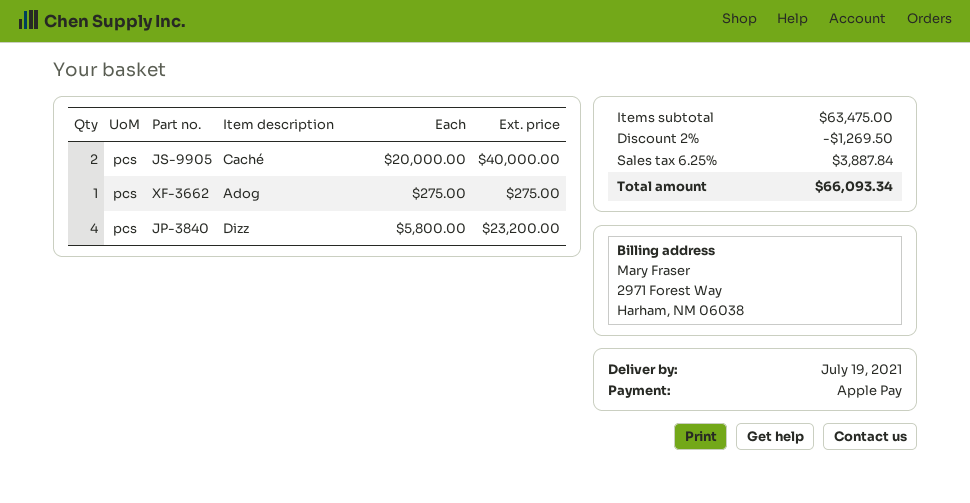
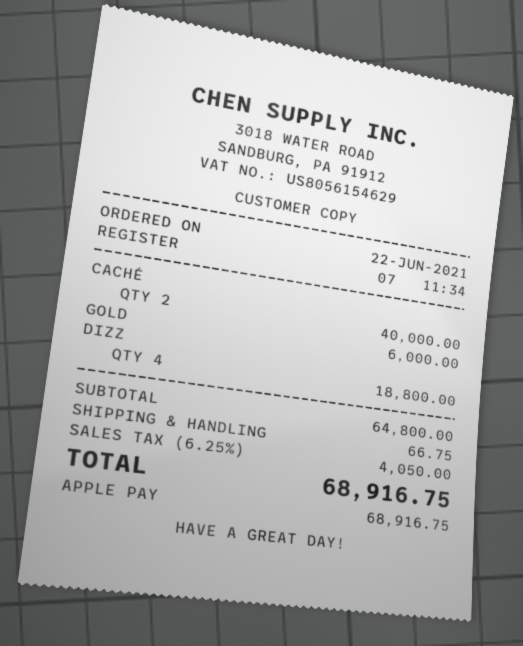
Adog: 1 for 275.00 -> none
Dizz: 4 for 23200.00 -> 4 for 18800.00
GOLD: none -> 1 for 6000.00
subtotal: 63475.00 -> 64800.00
discount: 2% = 1269.50 -> none
shipping: none -> 66.75
tax: 6.25% = 3887.84 -> 6.25% = 4050.00
total: 66093.34 -> 68916.75

